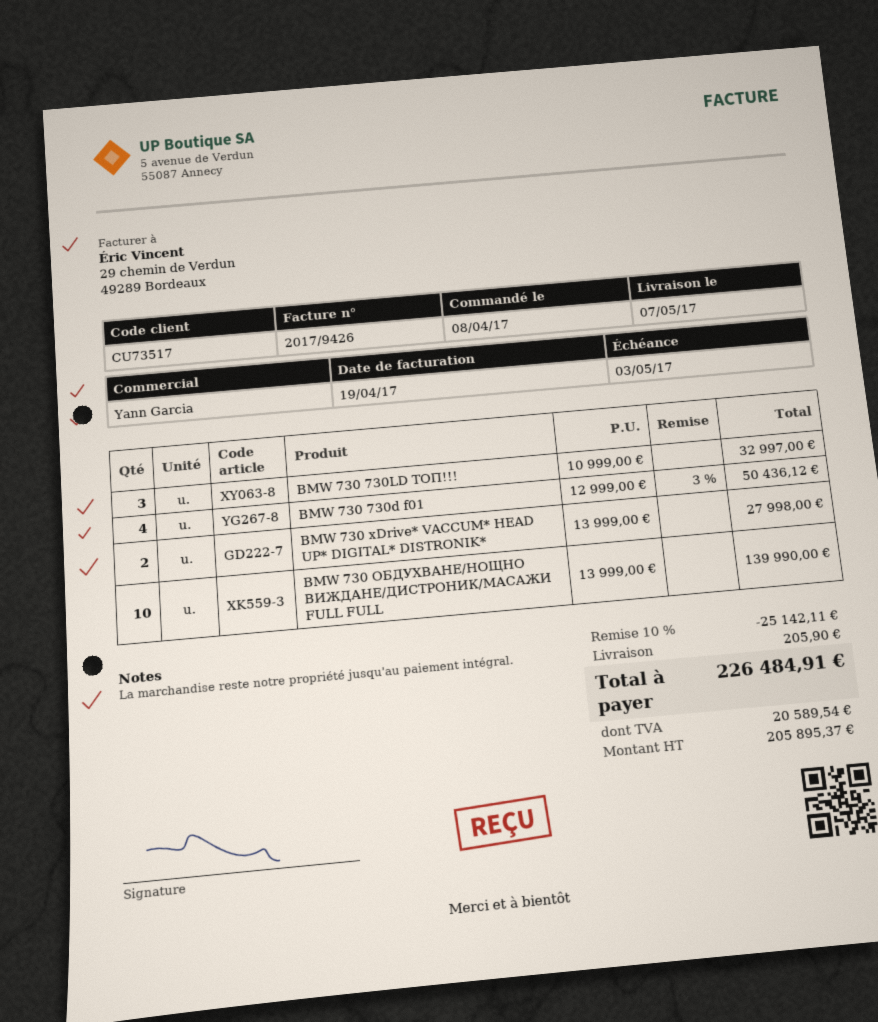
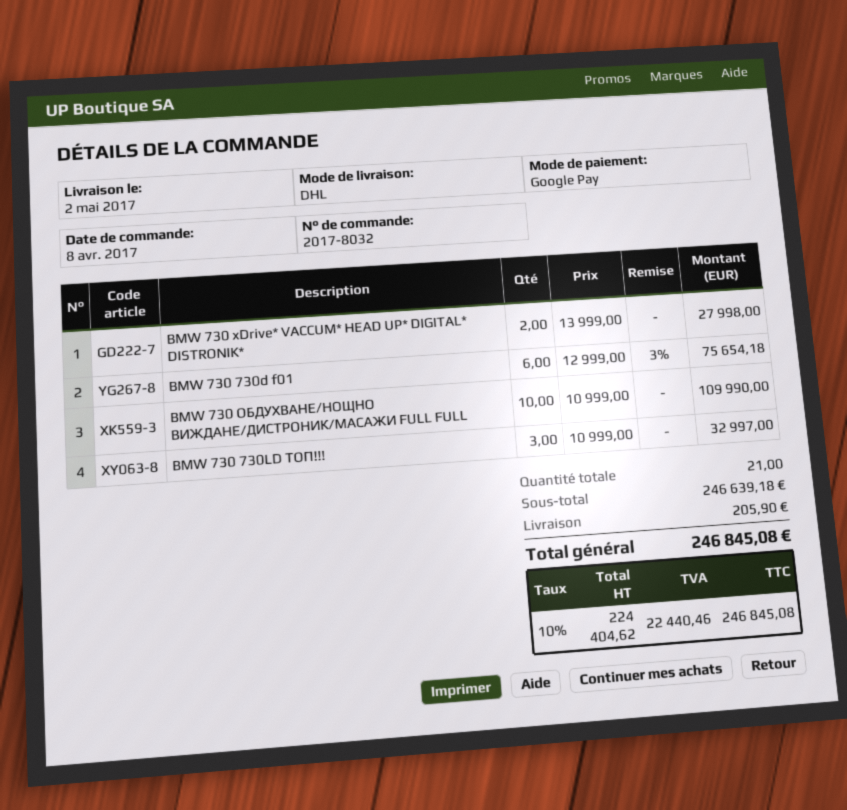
delivery date: 2017-05-07 -> 2017-05-02
BMW 730 730d f01: 4 x 12999.00 - 3% = 50436.12 -> 6 x 12999.00 - 3% = 75654.18
BMW 730 ОБДУХВАНЕ/НОЩНО ВИЖДАНЕ/ДИСТРОНИК/МАСАЖИ FULL FULL: 10 x 13999.00 = 139990.00 -> 10 x 10999.00 = 109990.00
discount: 10% = 25142.11 -> none
net: 205895.37 -> 224404.62
tax: 20589.54 -> 22440.46
total: 226484.91 -> 246845.08

